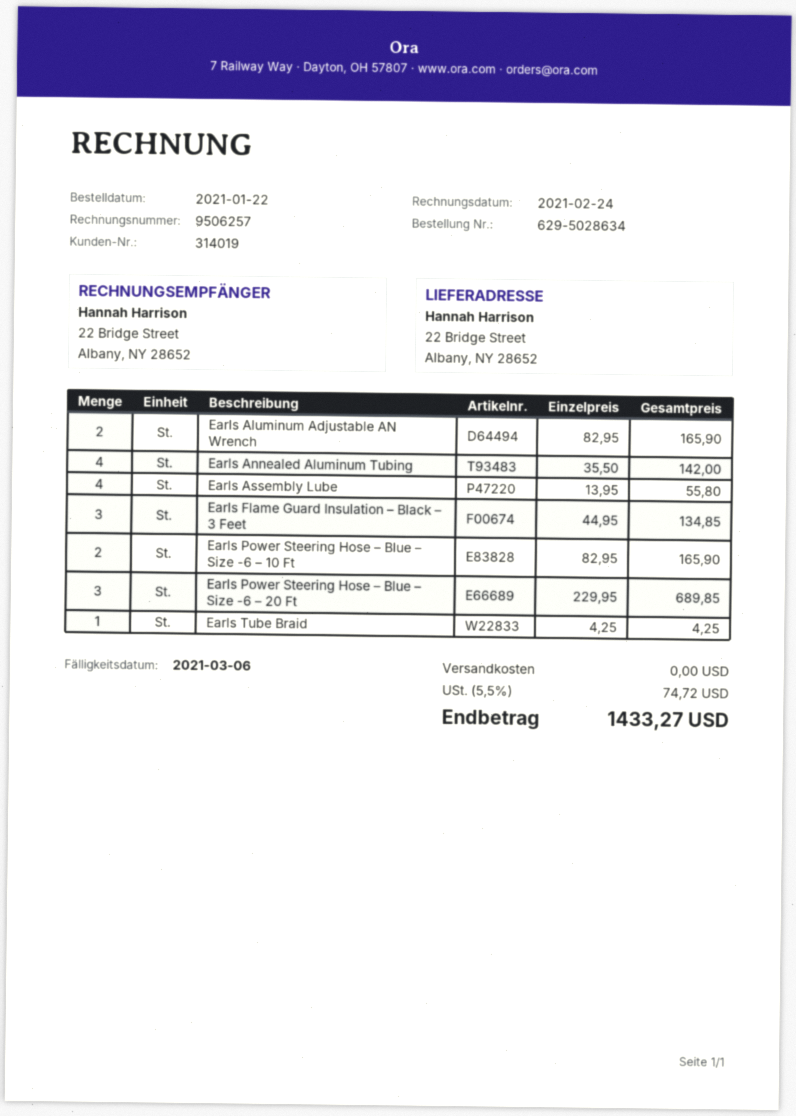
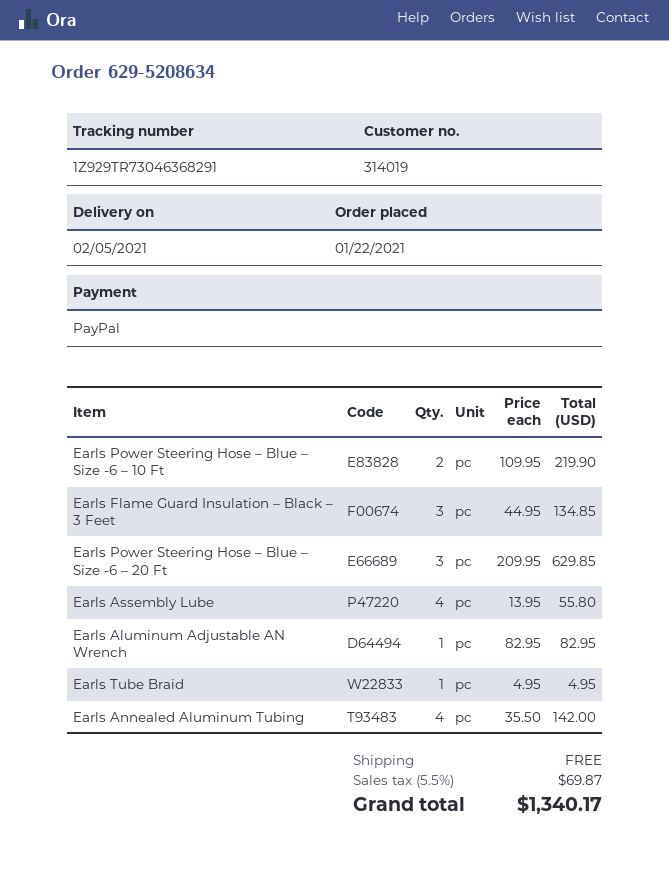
order number: 629-5028634 -> 629-5208634
Earls Aluminum Adjustable AN Wrench: 2 x 82.95 = 165.90 -> 1 x 82.95 = 82.95
Earls Power Steering Hose – Blue – Size -6 – 10 Ft: 2 x 82.95 = 165.90 -> 2 x 109.95 = 219.90
Earls Power Steering Hose – Blue – Size -6 – 20 Ft: 3 x 229.95 = 689.85 -> 3 x 209.95 = 629.85
Earls Tube Braid: 1 x 4.25 = 4.25 -> 1 x 4.95 = 4.95
tax: 5.5% = 74.72 -> 5.5% = 69.87
total: 1433.27 -> 1340.17

